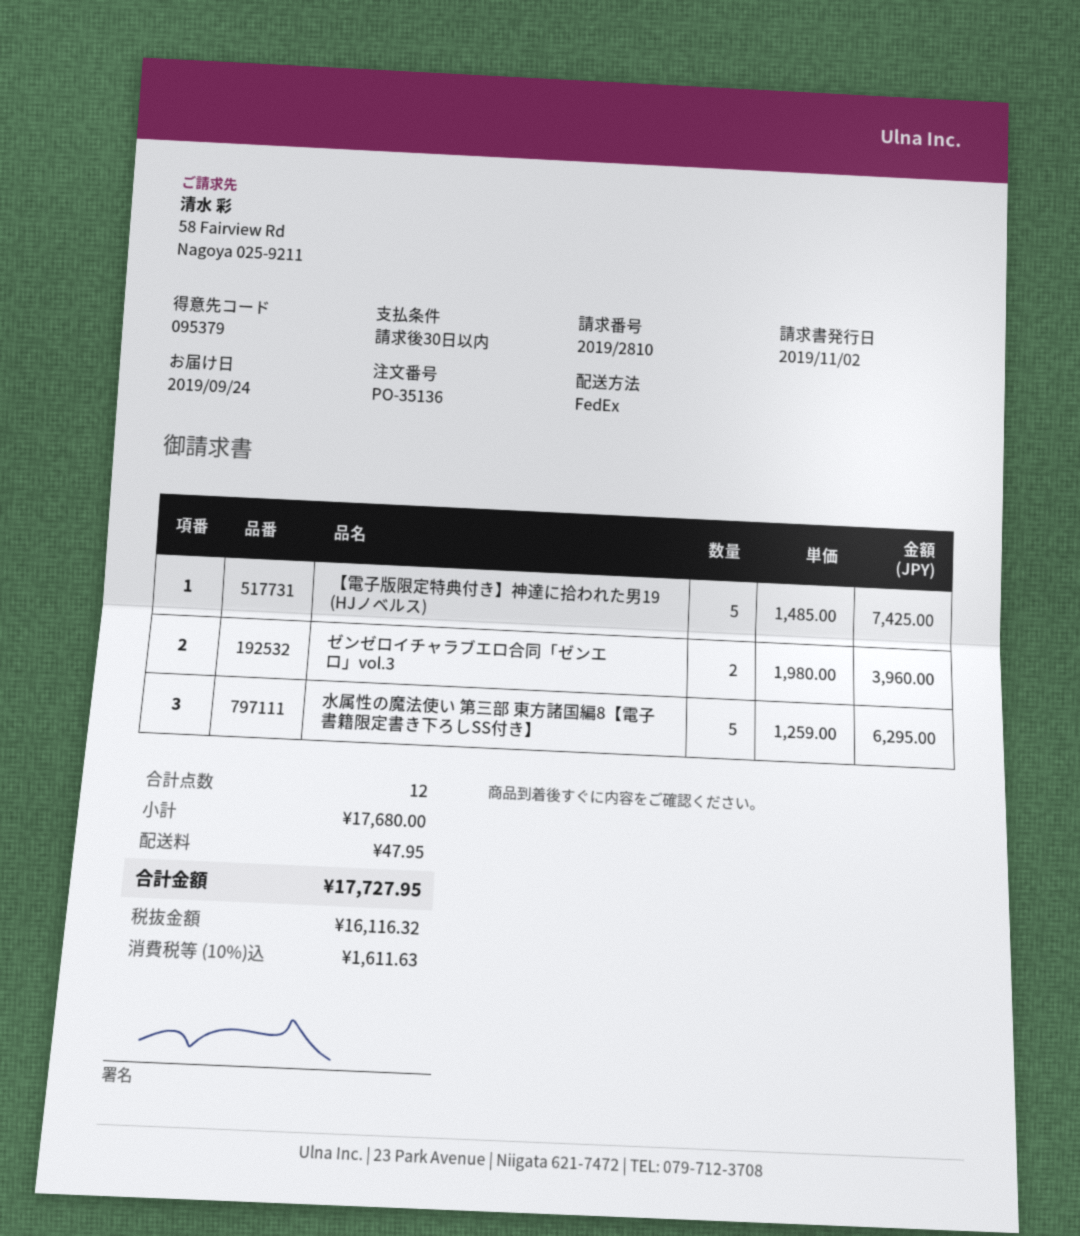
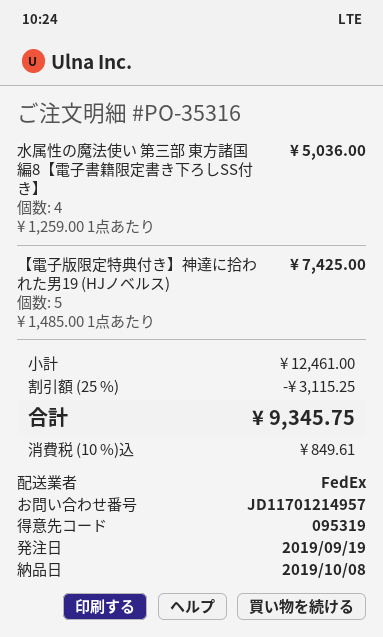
order number: PO-35136 -> PO-35316
delivery date: 2019-09-24 -> 2019-10-08
customer number: 095379 -> 095319
ゼンゼロイチャラブエロ合同「ゼンエロ」vol.3: 2 x 1980.00 = 3960.00 -> none
水属性の魔法使い 第三部 東方諸国編8【電子書籍限定書き下ろしSS付き】: 5 x 1259.00 = 6295.00 -> 4 x 1259.00 = 5036.00
subtotal: 17680.00 -> 12461.00
discount: none -> 25% = 3115.25
shipping: 47.95 -> none
tax: 10% = 1611.63 -> 10% = 849.61
total: 17727.95 -> 9345.75

